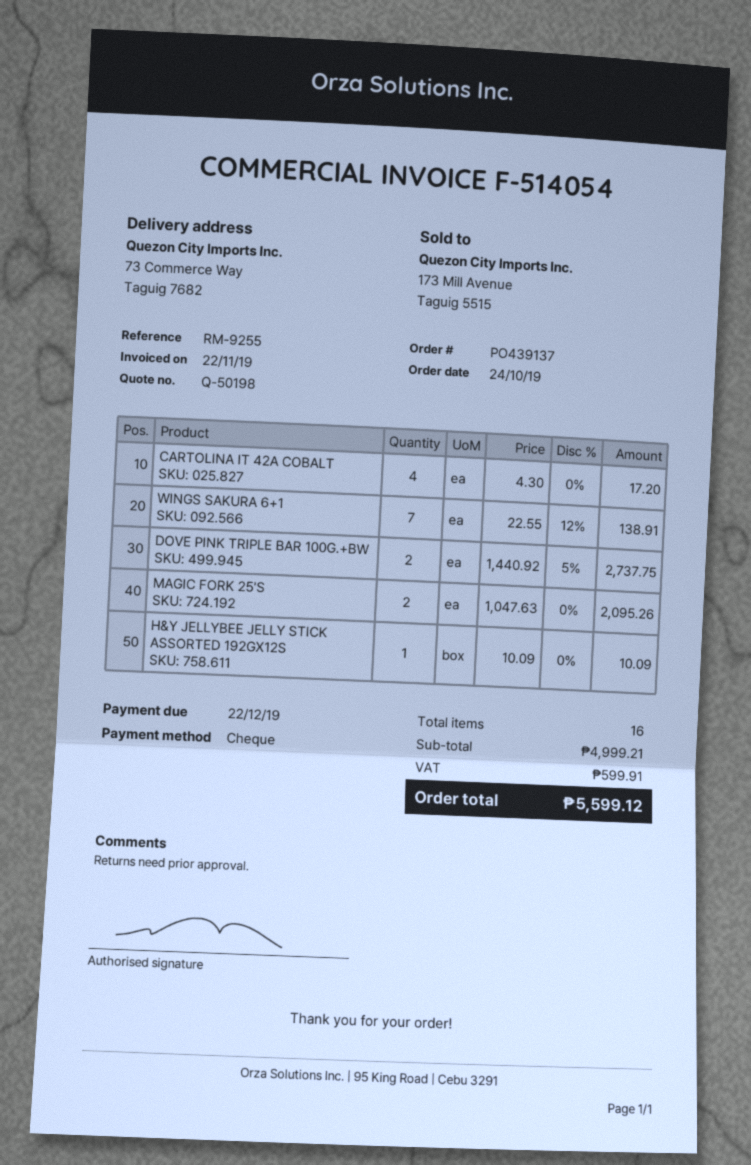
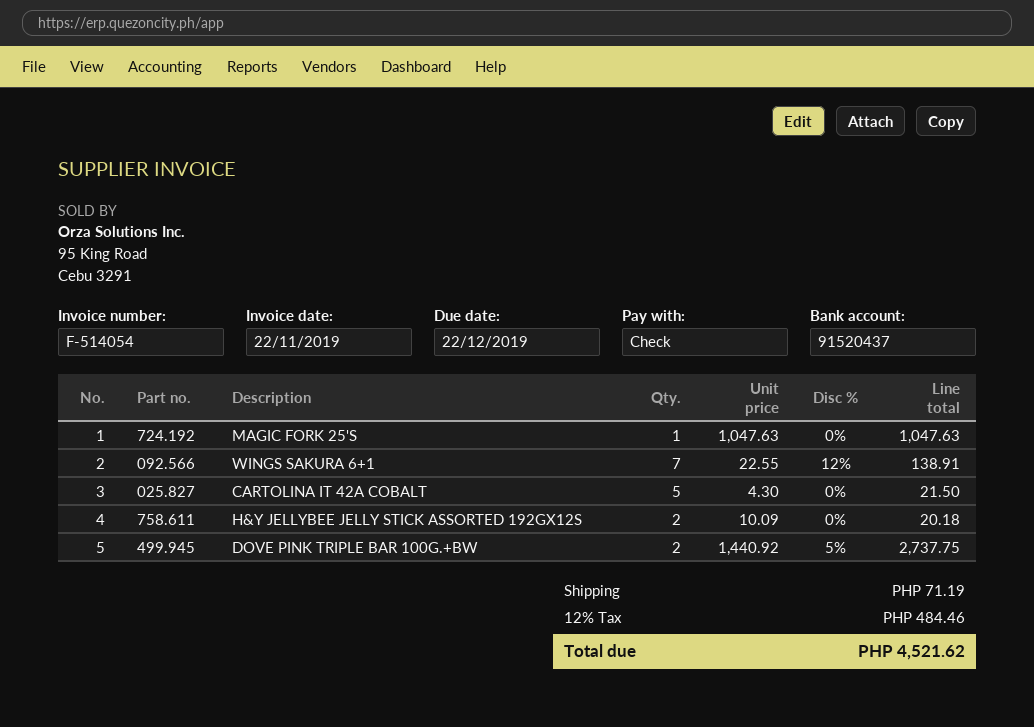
CARTOLINA IT 42A COBALT: 4 x 4.30 = 17.20 -> 5 x 4.30 = 21.50
MAGIC FORK 25'S: 2 x 1047.63 = 2095.26 -> 1 x 1047.63 = 1047.63
H&Y JELLYBEE JELLY STICK ASSORTED 192GX12S: 1 x 10.09 = 10.09 -> 2 x 10.09 = 20.18
shipping: none -> 71.19
tax: 599.91 -> 484.46
total: 5599.12 -> 4521.62

